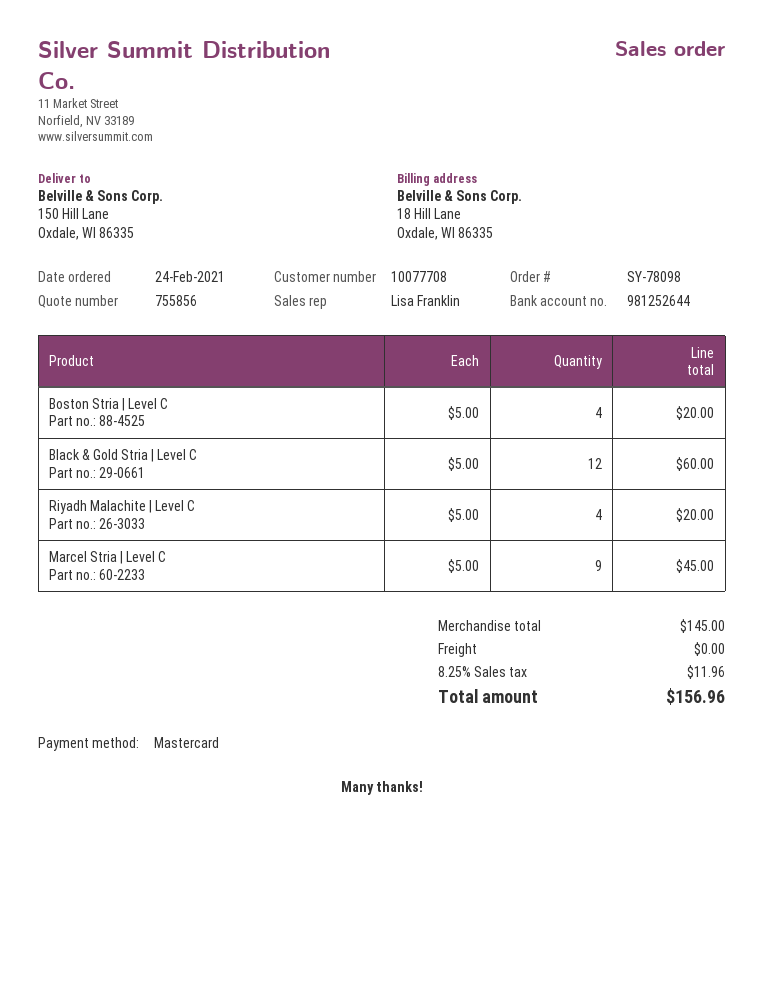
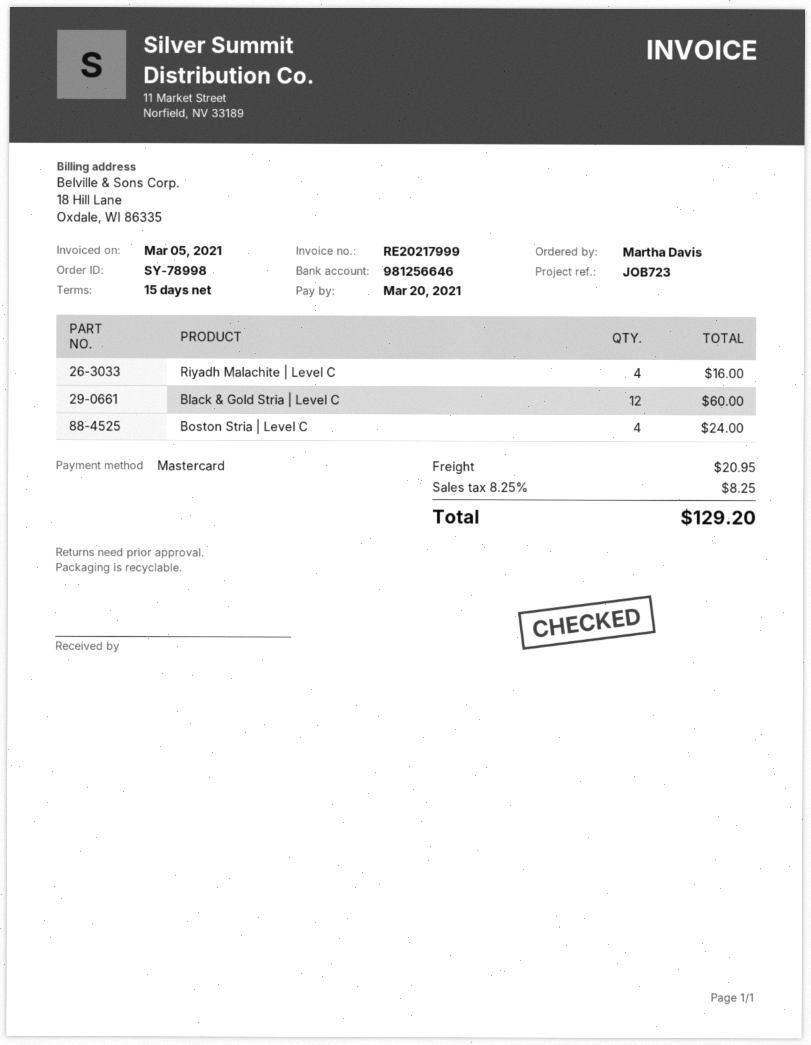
order number: SY-78098 -> SY-78998
bank account: 981252644 -> 981256646
Boston Stria | Level C: 4 for 20.00 -> 4 for 24.00
Riyadh Malachite | Level C: 4 for 20.00 -> 4 for 16.00
Marcel Stria | Level C: 9 for 45.00 -> none
shipping: 0.00 -> 20.95
tax: 8.25% = 11.96 -> 8.25% = 8.25
total: 156.96 -> 129.20

